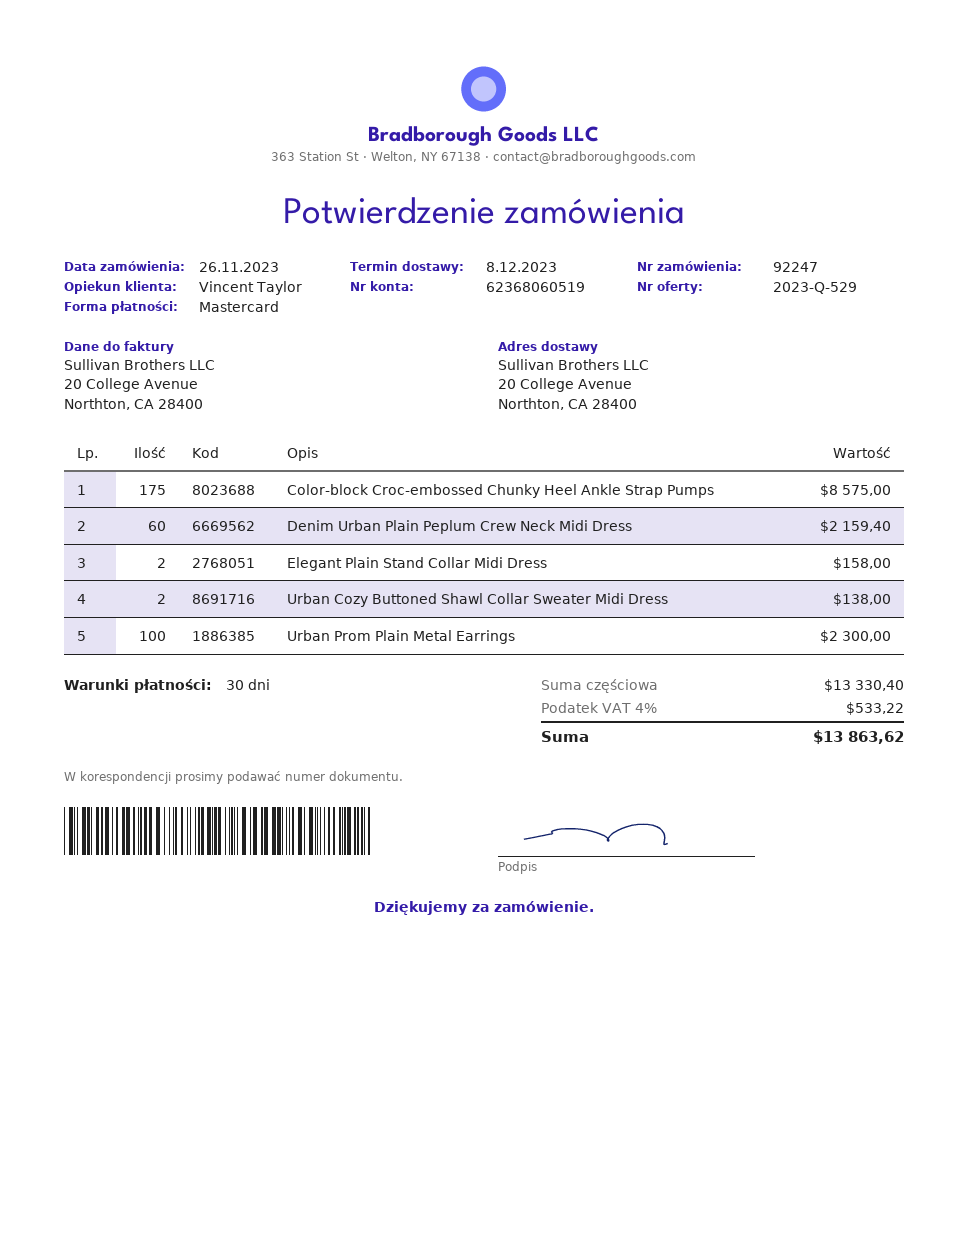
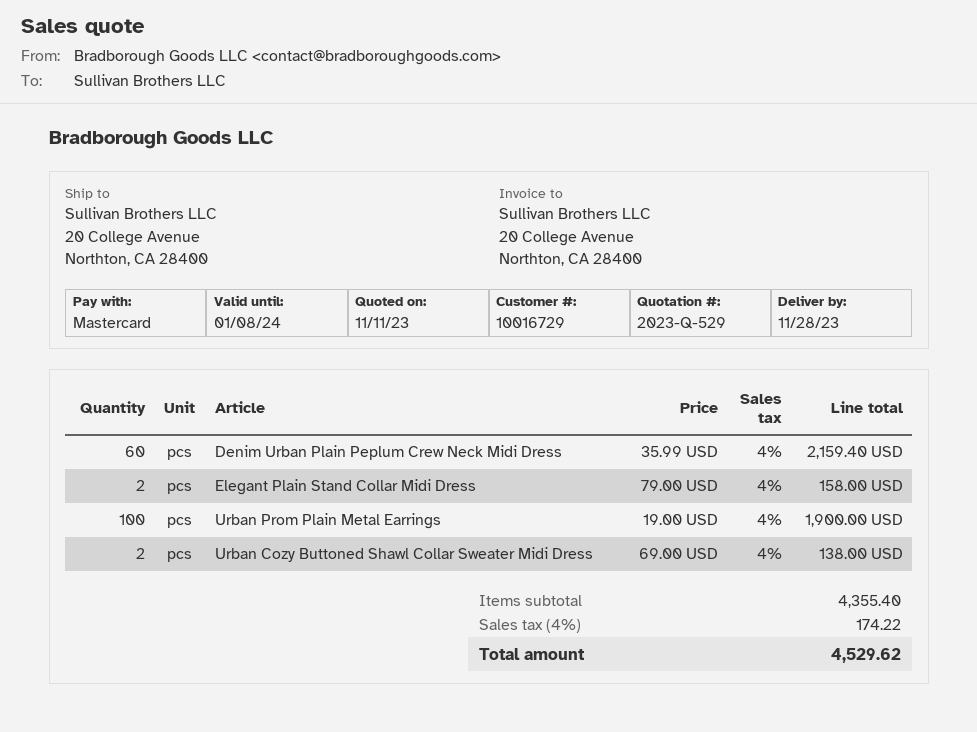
delivery date: 2023-12-08 -> 2023-11-28
Color-block Croc-embossed Chunky Heel Ankle Strap Pumps: 175 for 8575.00 -> none
Urban Prom Plain Metal Earrings: 100 for 2300.00 -> 100 for 1900.00
subtotal: 13330.40 -> 4355.40
tax: 4% = 533.22 -> 4% = 174.22
total: 13863.62 -> 4529.62

